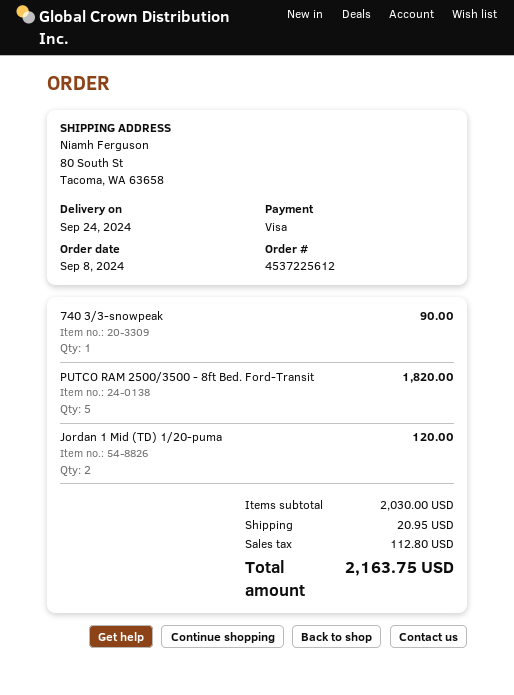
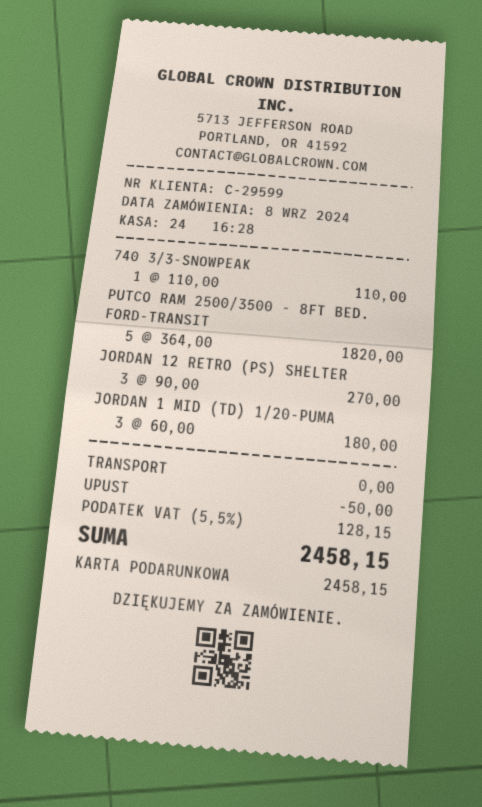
payment method: Visa -> gift card
740 3/3-snowpeak: 1 for 90.00 -> 1 for 110.00
Jordan 1 Mid (TD) 1/20-puma: 2 for 120.00 -> 3 for 180.00
JORDAN 12 RETRO (PS) SHELTER: none -> 3 for 270.00
discount: none -> 50.00
shipping: 20.95 -> 0.00
tax: 112.80 -> 128.15
total: 2163.75 -> 2458.15

